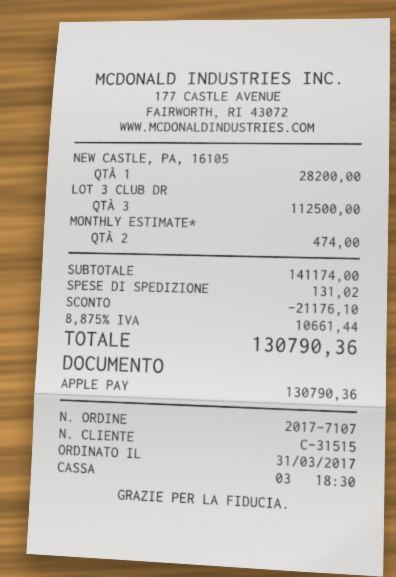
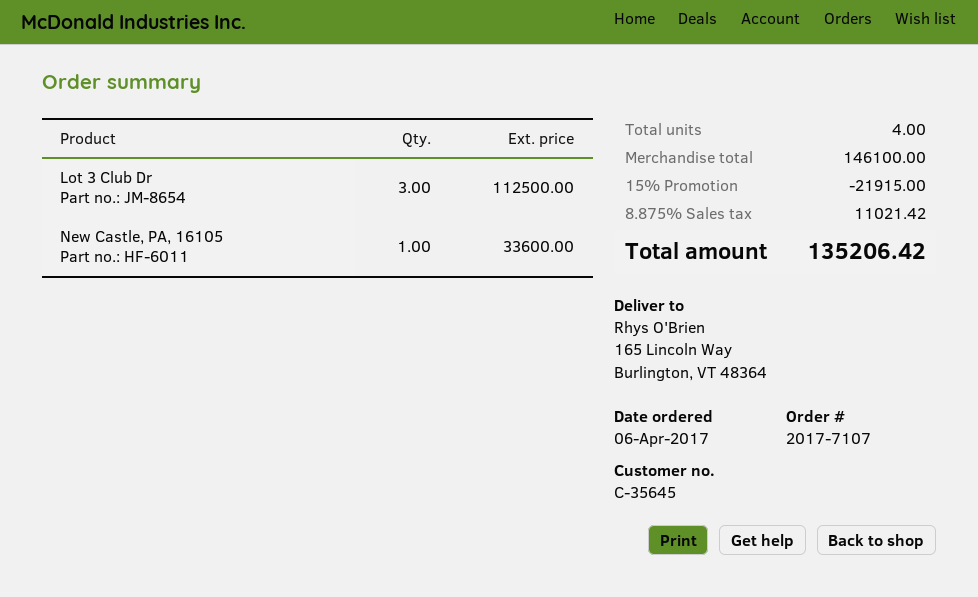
order date: 2017-03-31 -> 2017-04-06
customer number: C-31515 -> C-35645
NEW CASTLE, PA, 16105: 1 for 28200.00 -> 1 for 33600.00
MONTHLY ESTIMATE*: 2 for 474.00 -> none
subtotal: 141174.00 -> 146100.00
discount: 21176.10 -> 21915.00
shipping: 131.02 -> none
tax: 8.875% = 10661.44 -> 8.875% = 11021.42
total: 130790.36 -> 135206.42

